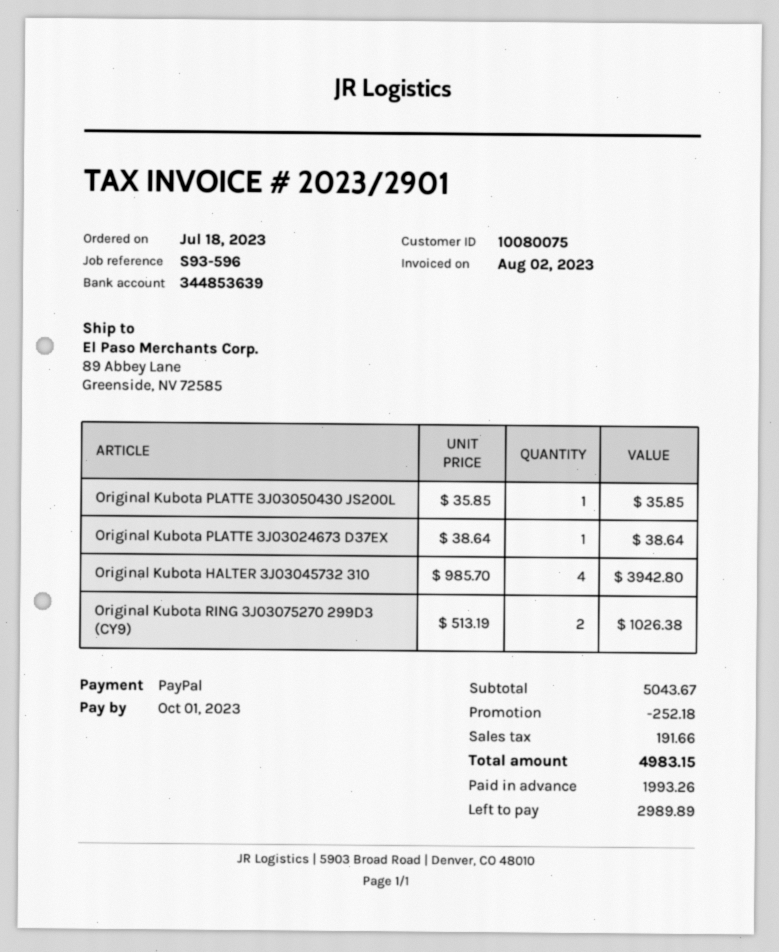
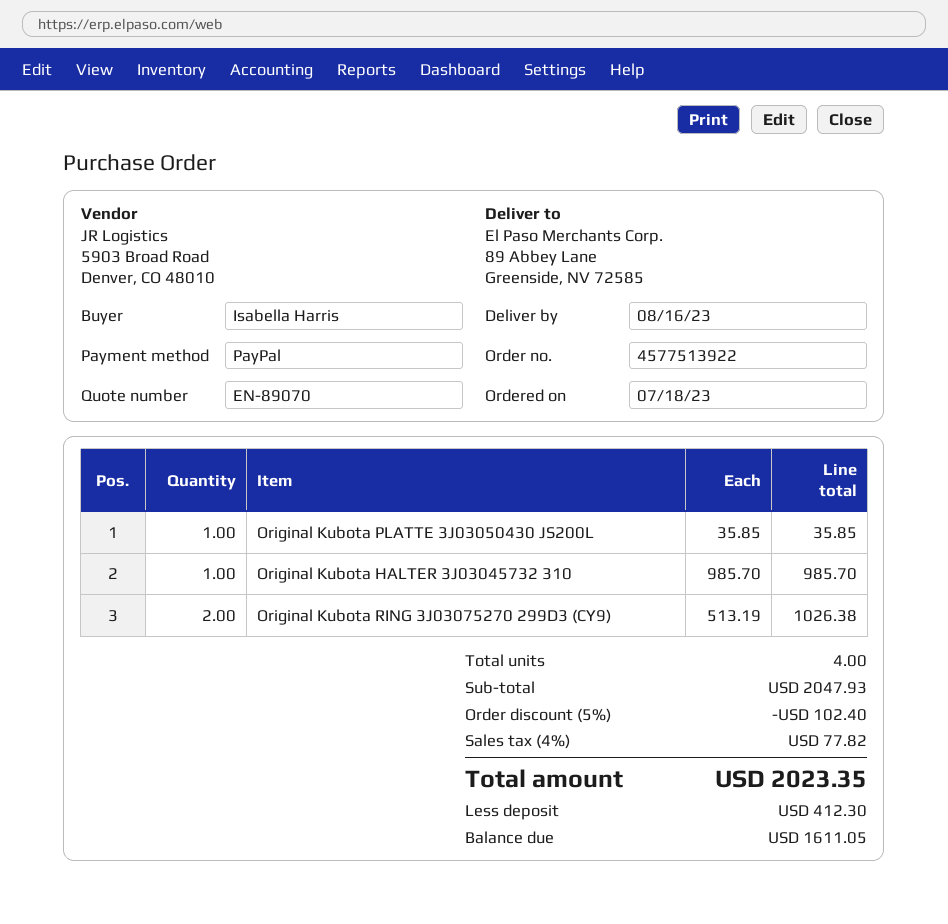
Original Kubota PLATTE 3J03024673 D37EX: 1 x 38.64 = 38.64 -> none
Original Kubota HALTER 3J03045732 310: 4 x 985.70 = 3942.80 -> 1 x 985.70 = 985.70
subtotal: 5043.67 -> 2047.93
discount: 252.18 -> 102.40
tax: 191.66 -> 77.82
total: 4983.15 -> 2023.35
deposit: 1993.26 -> 412.30
balance: 2989.89 -> 1611.05

